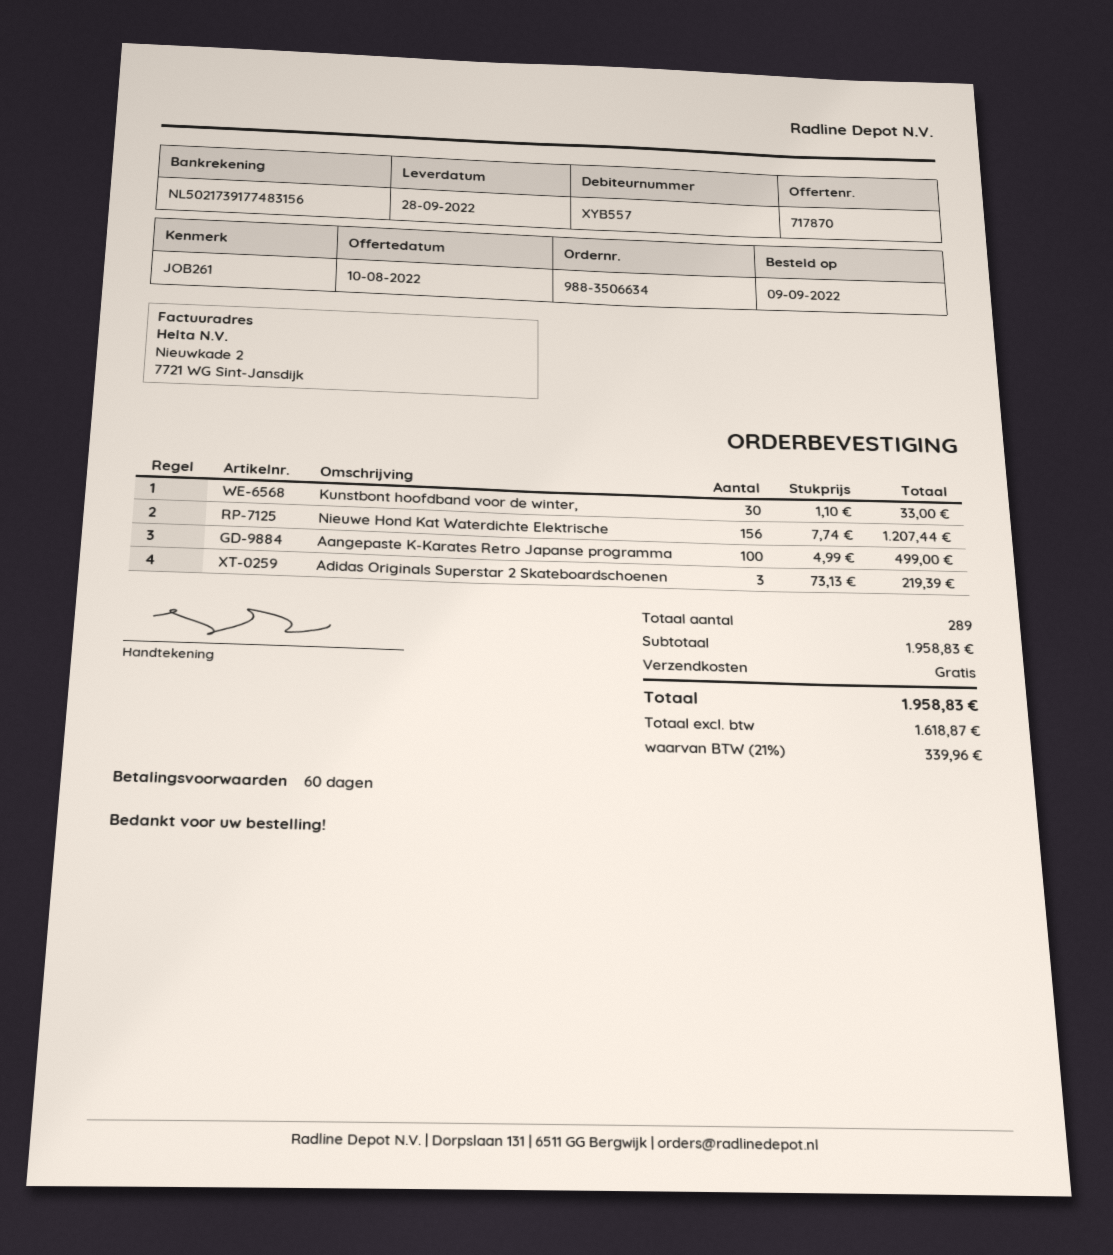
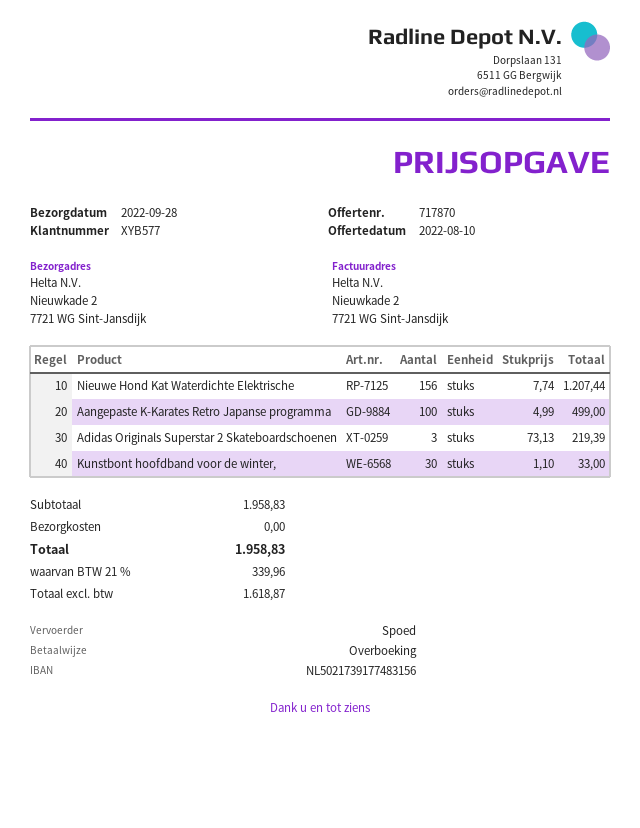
customer number: XYB557 -> XYB577

